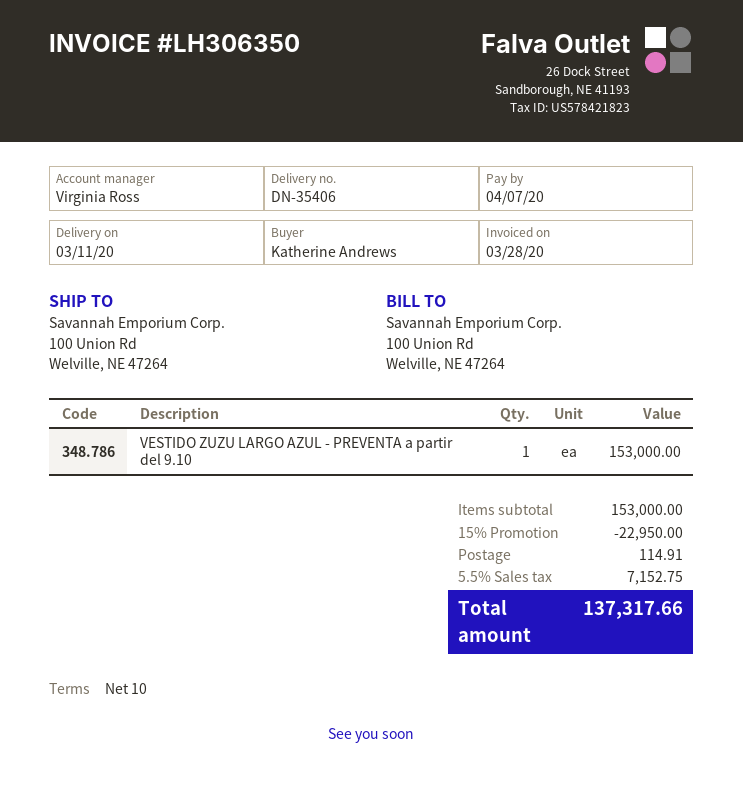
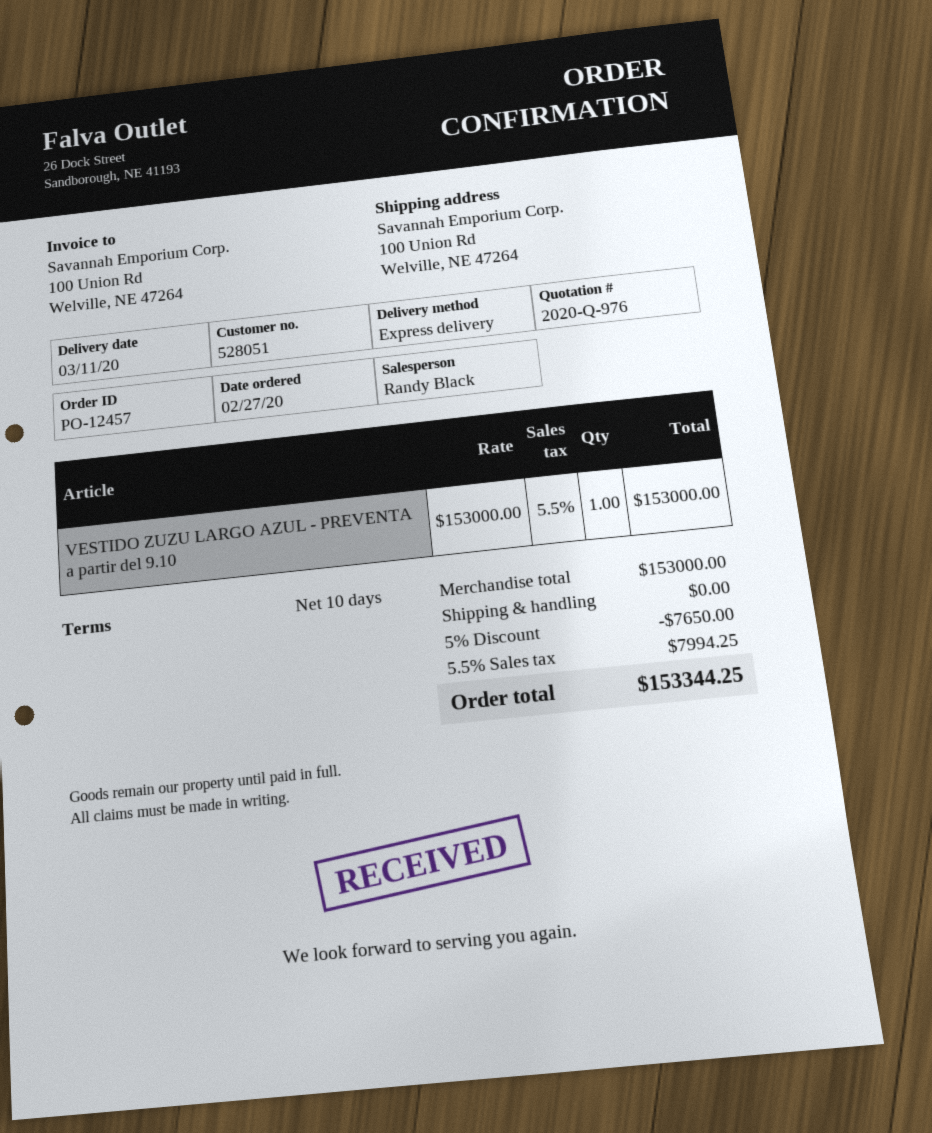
sales rep: Virginia Ross -> Randy Black
discount: 15% = 22950.00 -> 5% = 7650.00
shipping: 114.91 -> 0.00
tax: 5.5% = 7152.75 -> 5.5% = 7994.25
total: 137317.66 -> 153344.25

